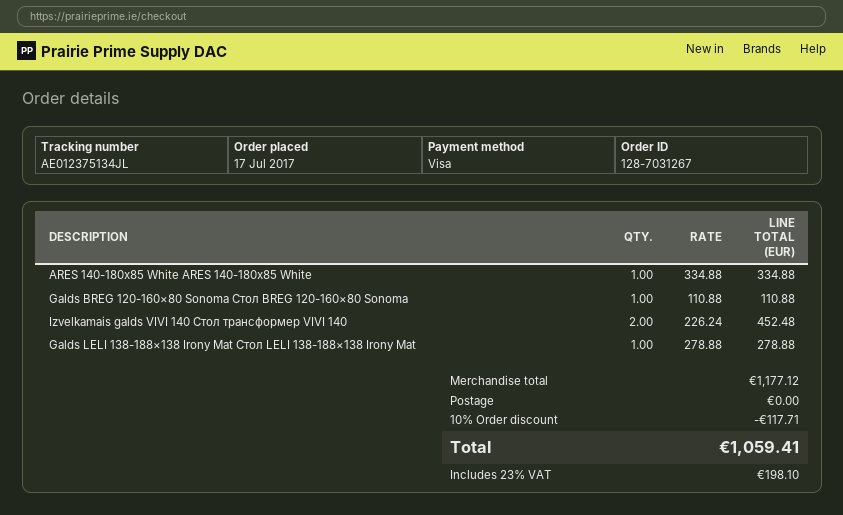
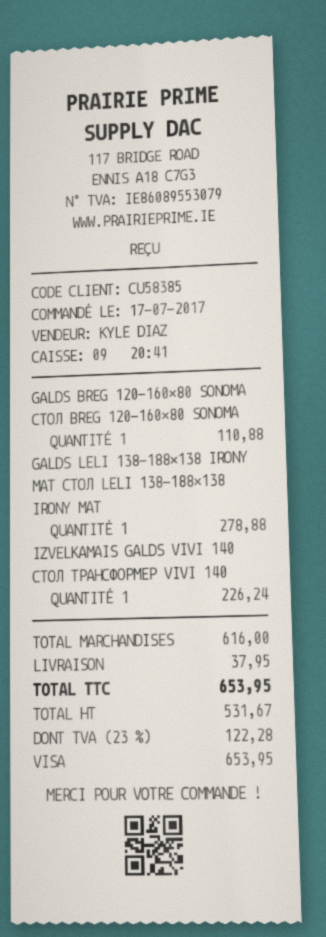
ARES 140-180x85 White ARES 140-180x85 White: 1 for 334.88 -> none
Izvelkamais galds VIVI 140 Стол трансформер VIVI 140: 2 for 452.48 -> 1 for 226.24
subtotal: 1177.12 -> 616.00
discount: 10% = 117.71 -> none
shipping: 0.00 -> 37.95
tax: 23% = 198.10 -> 23% = 122.28
total: 1059.41 -> 653.95

